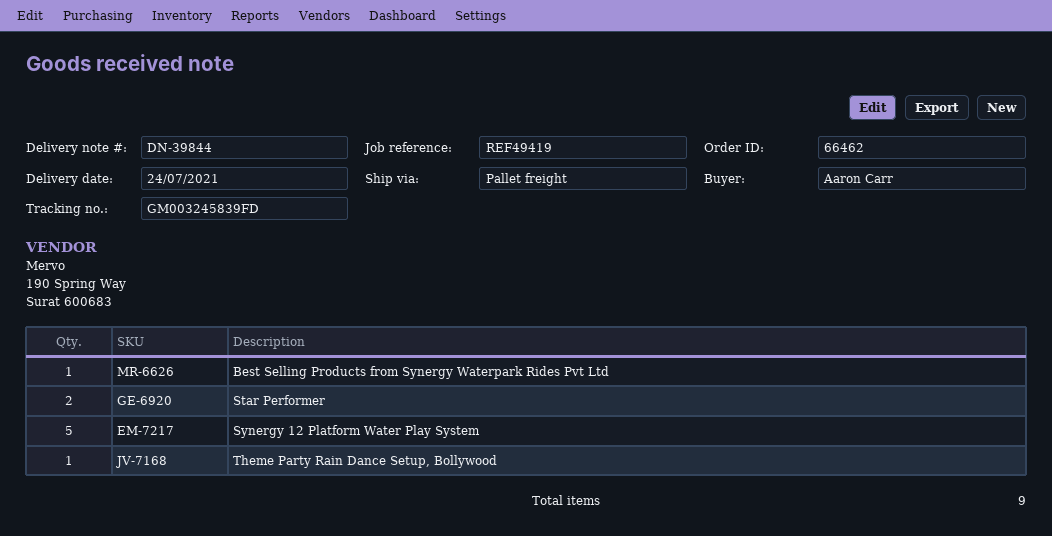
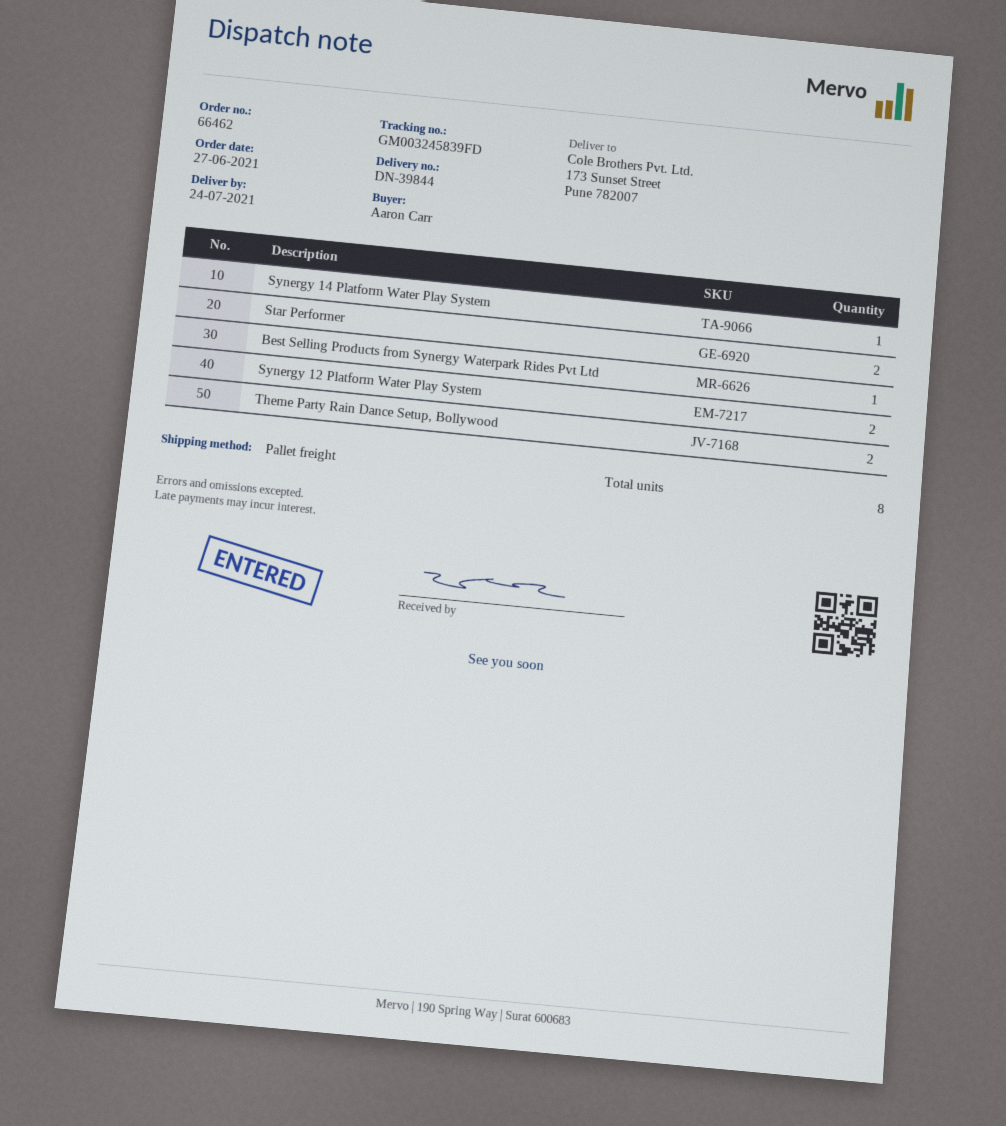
Synergy 12 Platform Water Play System: 5 -> 2
Theme Party Rain Dance Setup, Bollywood: 1 -> 2
Synergy 14 Platform Water Play System: none -> 1
total quantity: 9 -> 8

